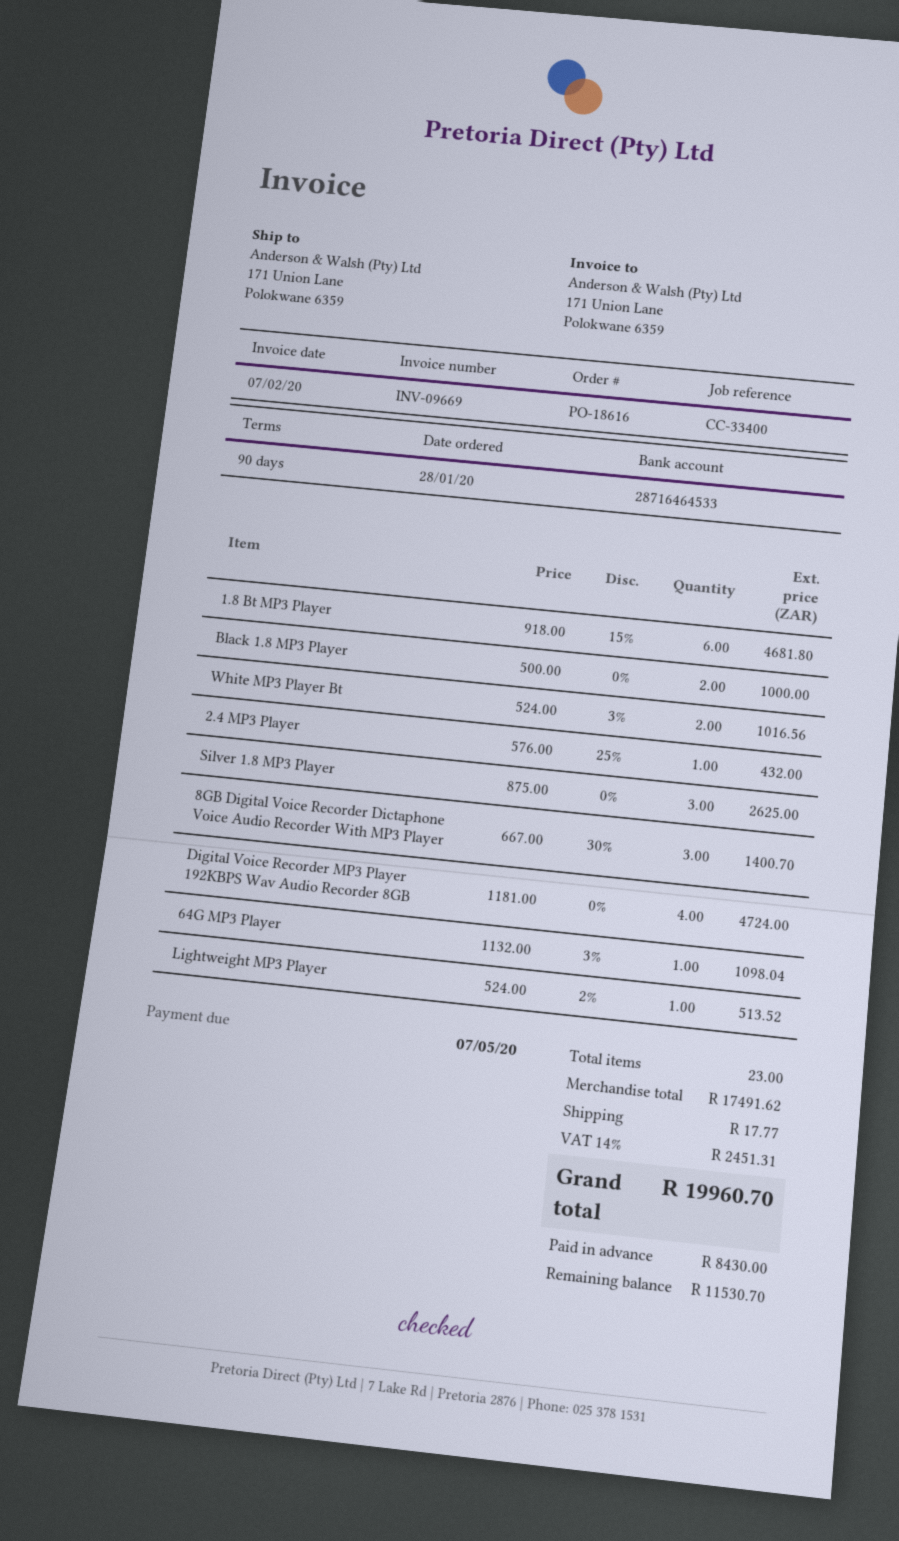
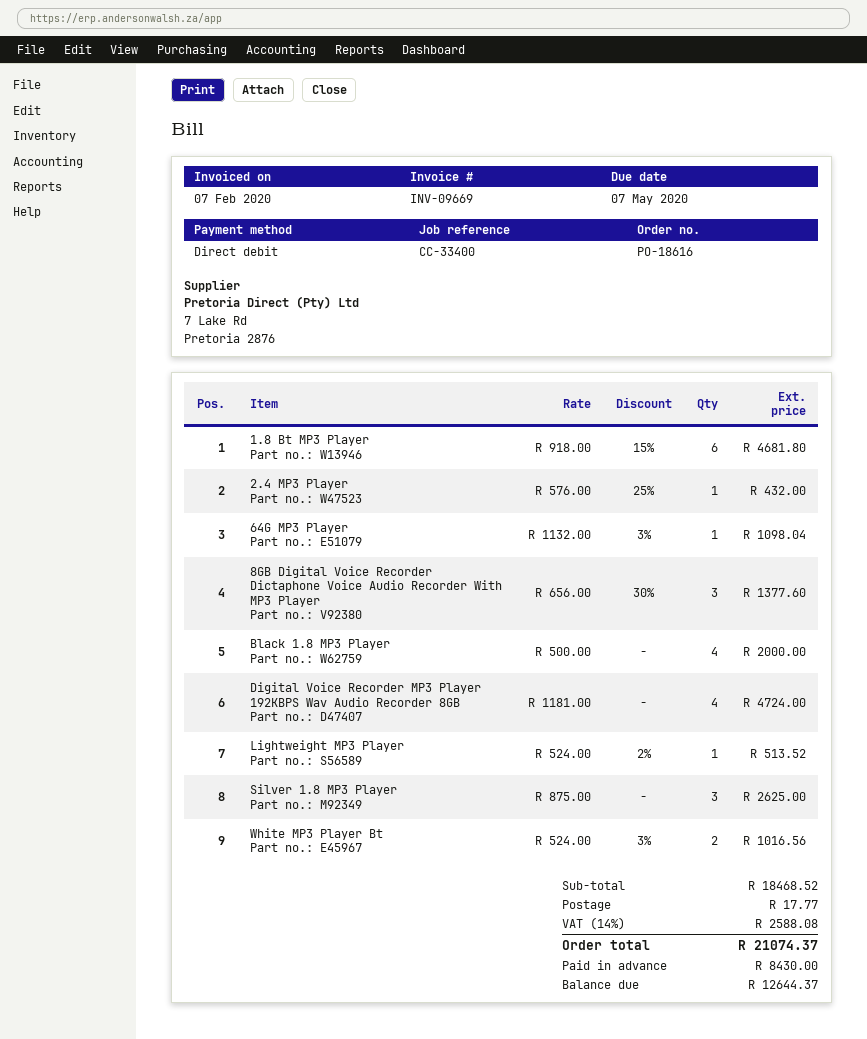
Black 1.8 MP3 Player: 2 x 500.00 = 1000.00 -> 4 x 500.00 = 2000.00
8GB Digital Voice Recorder Dictaphone Voice Audio Recorder With MP3 Player: 3 x 667.00 - 30% = 1400.70 -> 3 x 656.00 - 30% = 1377.60
subtotal: 17491.62 -> 18468.52
tax: 14% = 2451.31 -> 14% = 2588.08
total: 19960.70 -> 21074.37
balance: 11530.70 -> 12644.37

